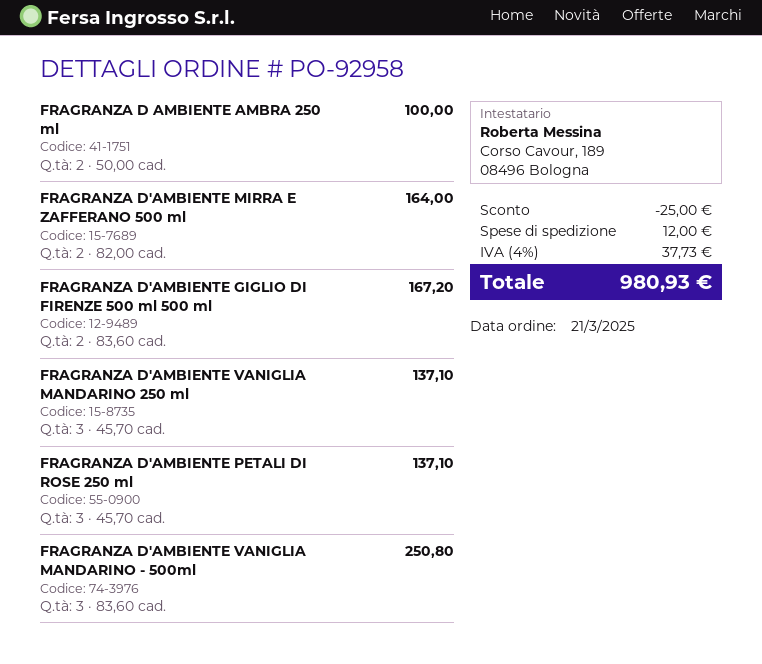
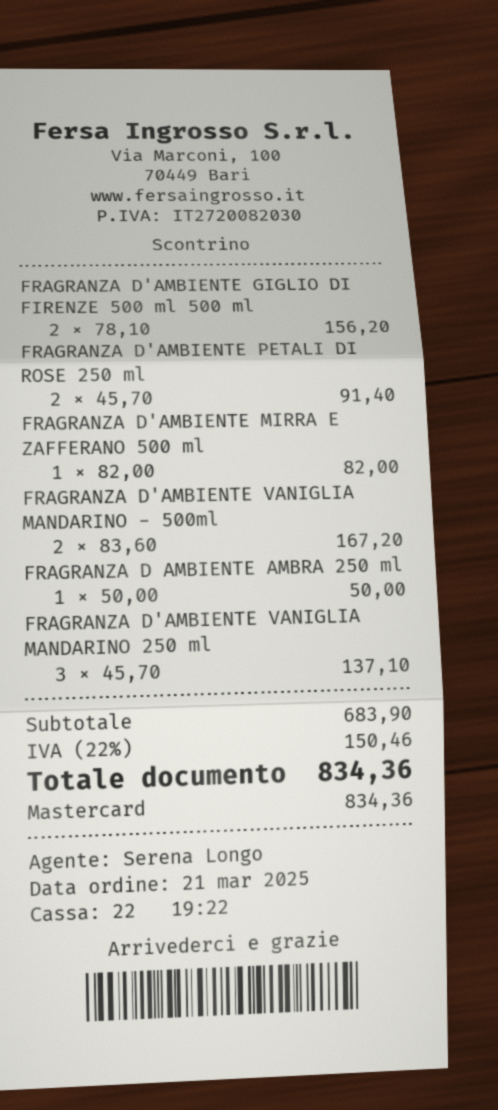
FRAGRANZA D AMBIENTE AMBRA 250 ml: 2 x 50.00 = 100.00 -> 1 x 50.00 = 50.00
FRAGRANZA D'AMBIENTE MIRRA E ZAFFERANO 500 ml: 2 x 82.00 = 164.00 -> 1 x 82.00 = 82.00
FRAGRANZA D'AMBIENTE GIGLIO DI FIRENZE 500 ml 500 ml: 2 x 83.60 = 167.20 -> 2 x 78.10 = 156.20
FRAGRANZA D'AMBIENTE PETALI DI ROSE 250 ml: 3 x 45.70 = 137.10 -> 2 x 45.70 = 91.40
FRAGRANZA D'AMBIENTE VANIGLIA MANDARINO - 500ml: 3 x 83.60 = 250.80 -> 2 x 83.60 = 167.20
discount: 25.00 -> none
shipping: 12.00 -> none
tax: 4% = 37.73 -> 22% = 150.46
total: 980.93 -> 834.36

